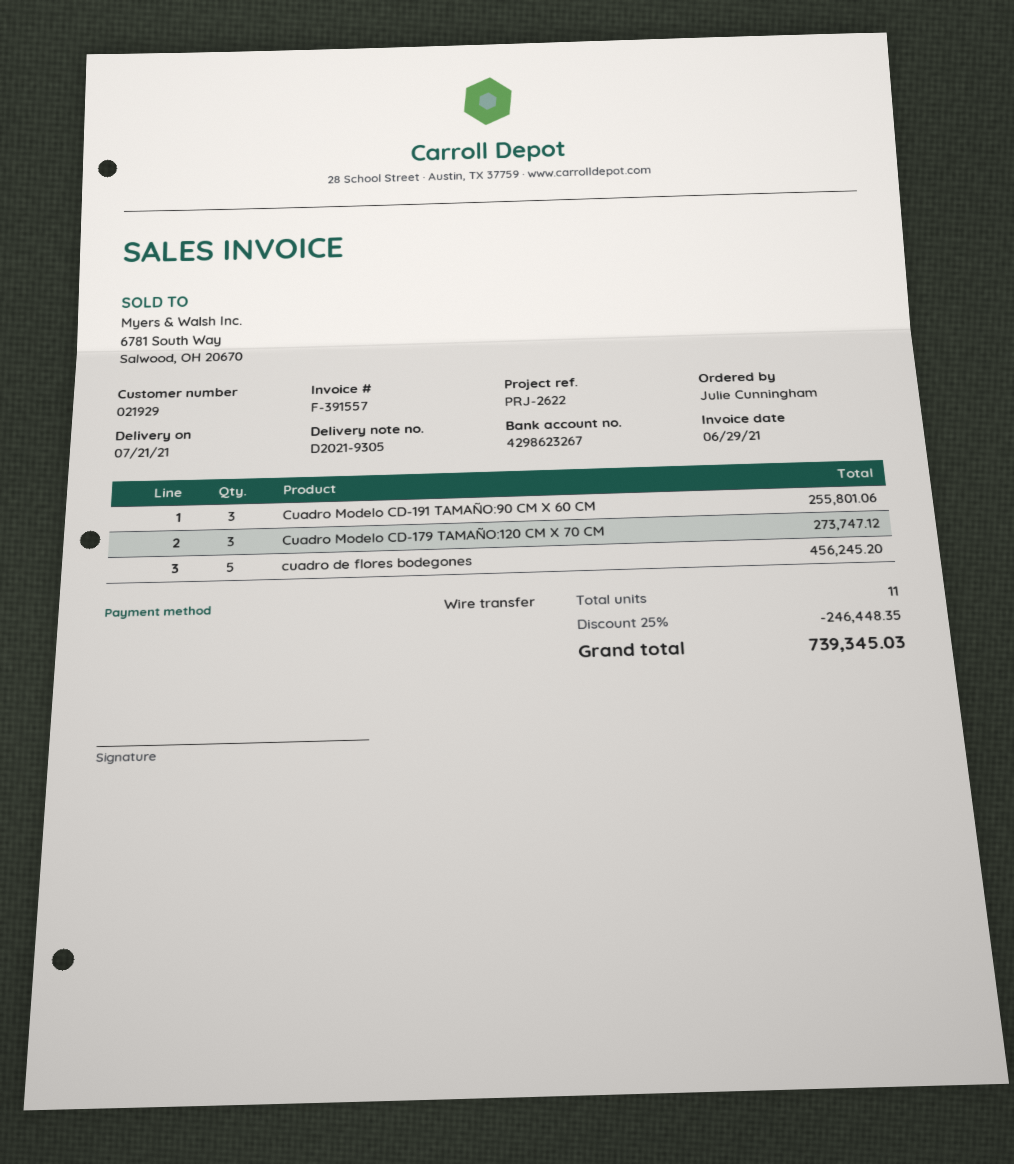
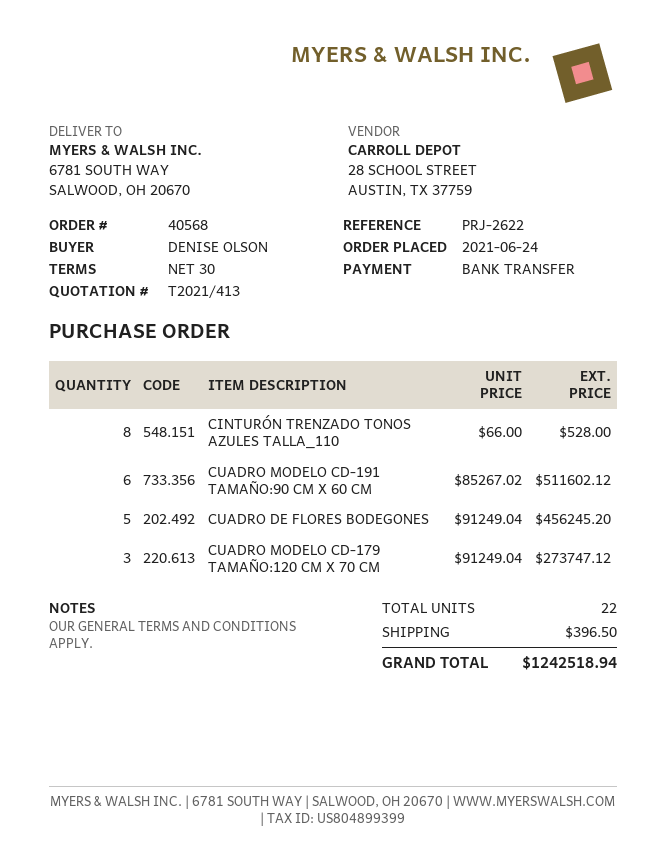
ordered by: Julie Cunningham -> DENISE OLSON
Cuadro Modelo CD-191 TAMAÑO:90 CM X 60 CM: 3 for 255801.06 -> 6 for 511602.12
CINTURÓN TRENZADO TONOS AZULES TALLA_110: none -> 8 for 528.00
total quantity: 11 -> 22
discount: 25% = 246448.35 -> none
shipping: none -> 396.50
total: 739345.03 -> 1242518.94

